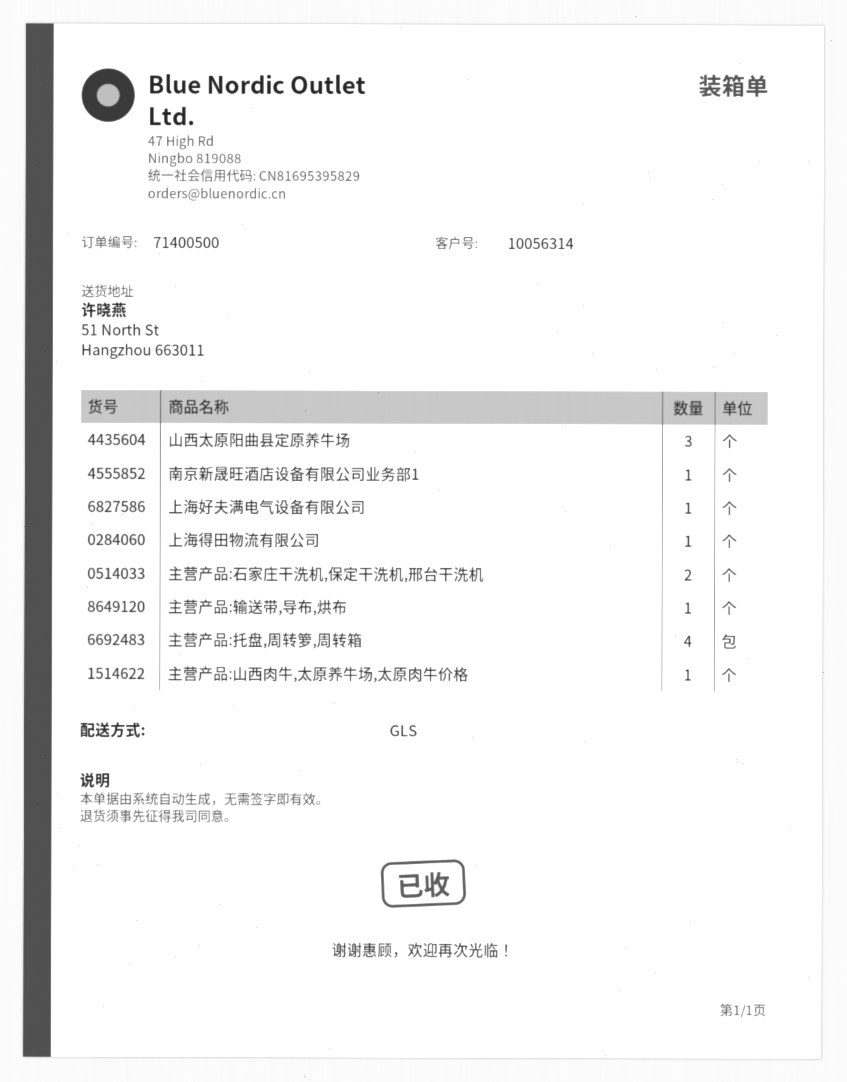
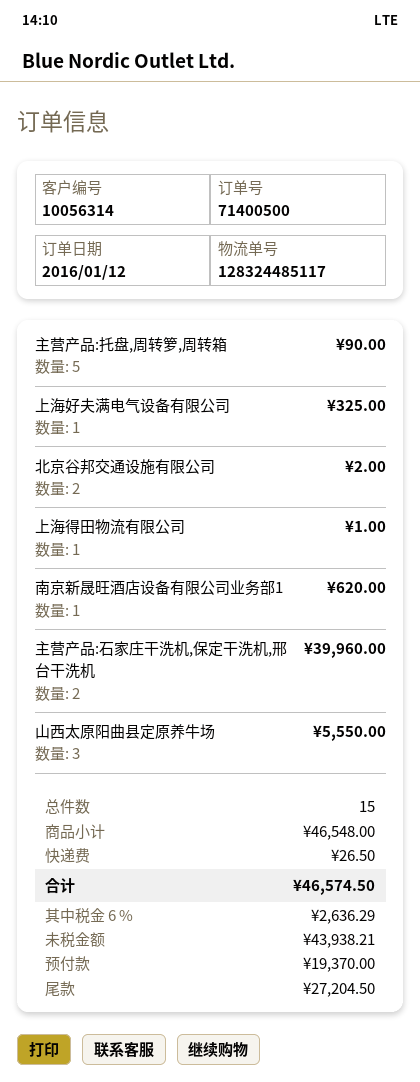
主营产品:输送带,导布,烘布: 1 -> none
主营产品:托盘,周转箩,周转箱: 4 -> 5
主营产品:山西肉牛,太原养牛场,太原肉牛价格: 1 -> none
北京谷邦交通设施有限公司: none -> 2

